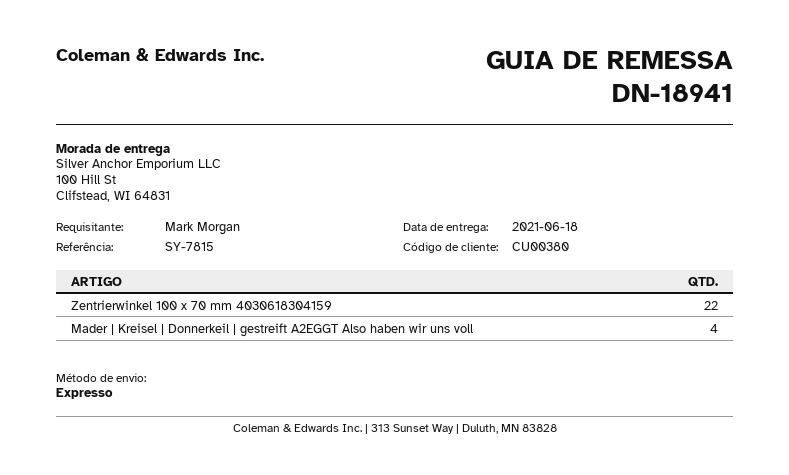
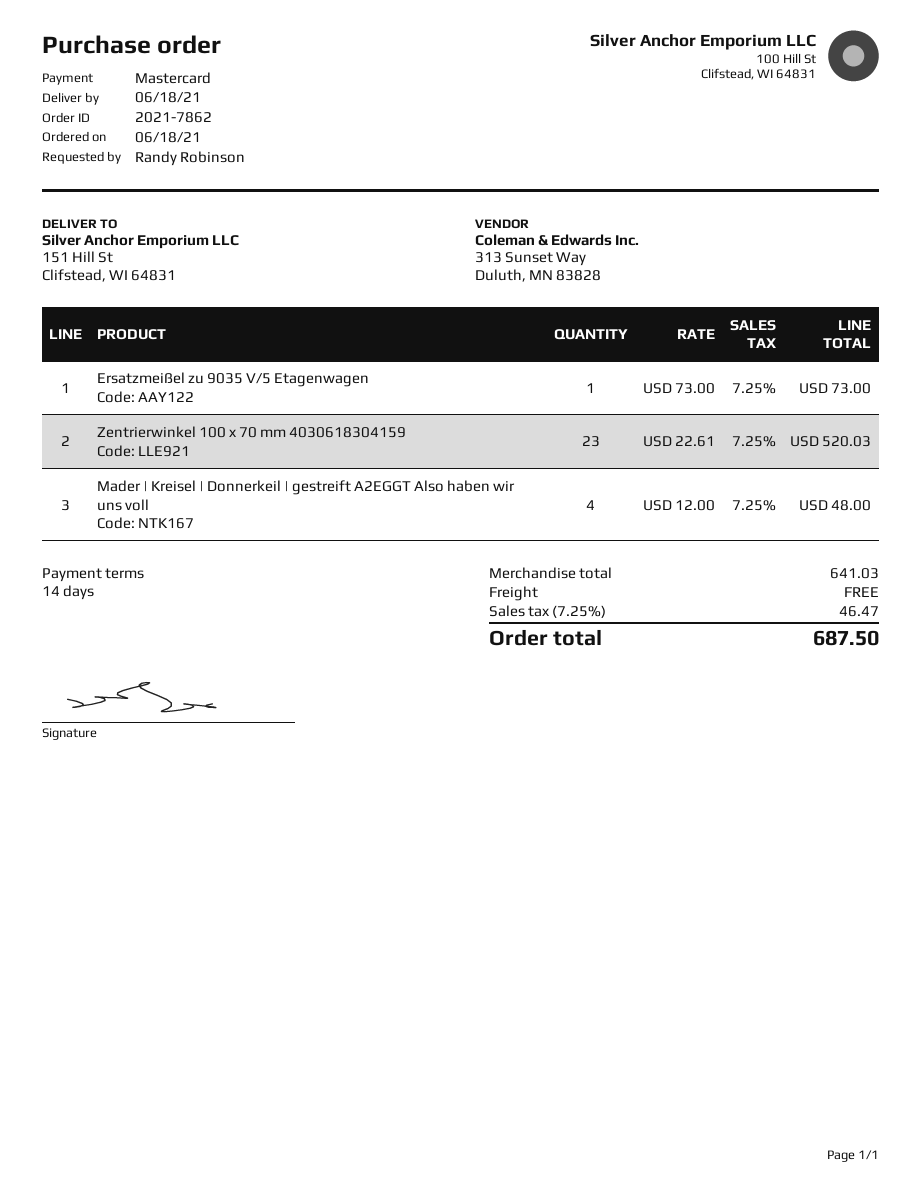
ordered by: Mark Morgan -> Randy Robinson
ship to: 100 Hill St, Clifstead, WI 64831 -> 151 Hill St, Clifstead, WI 64831
Zentrierwinkel 100 x 70 mm 4030618304159: 22 -> 23
Ersatzmeißel zu 9035 V/5 Etagenwagen: none -> 1

